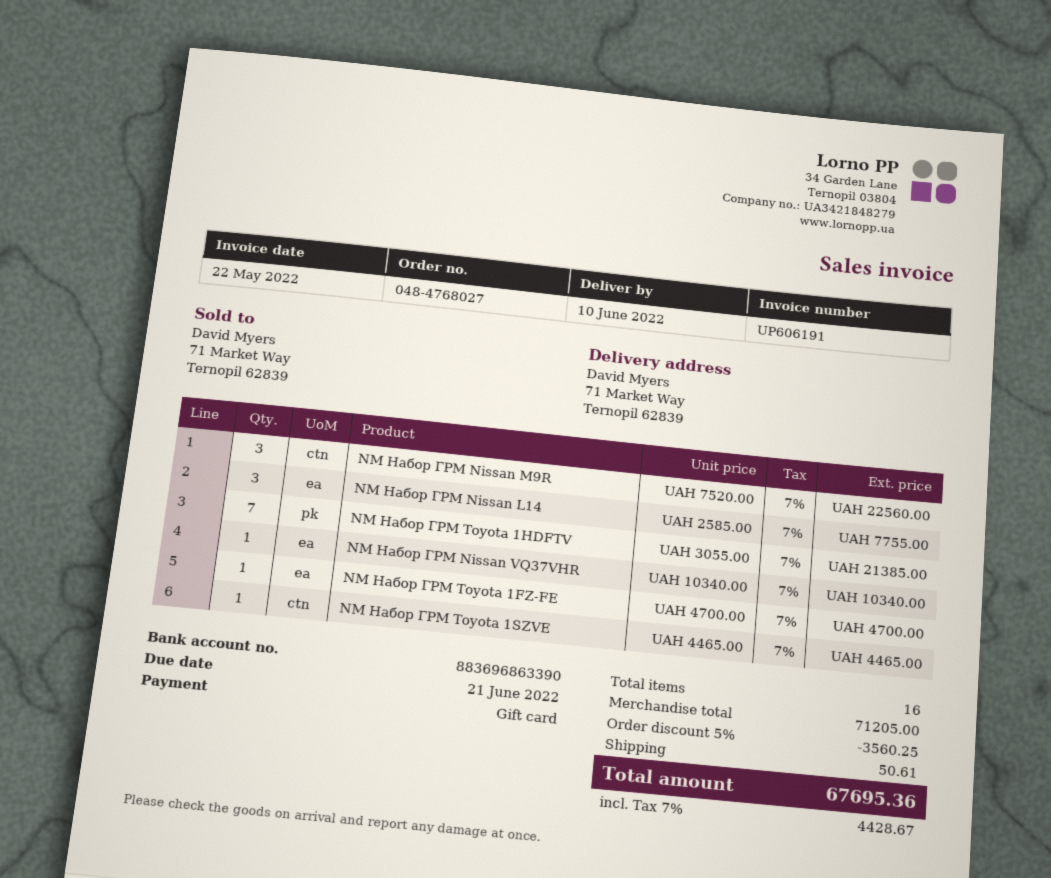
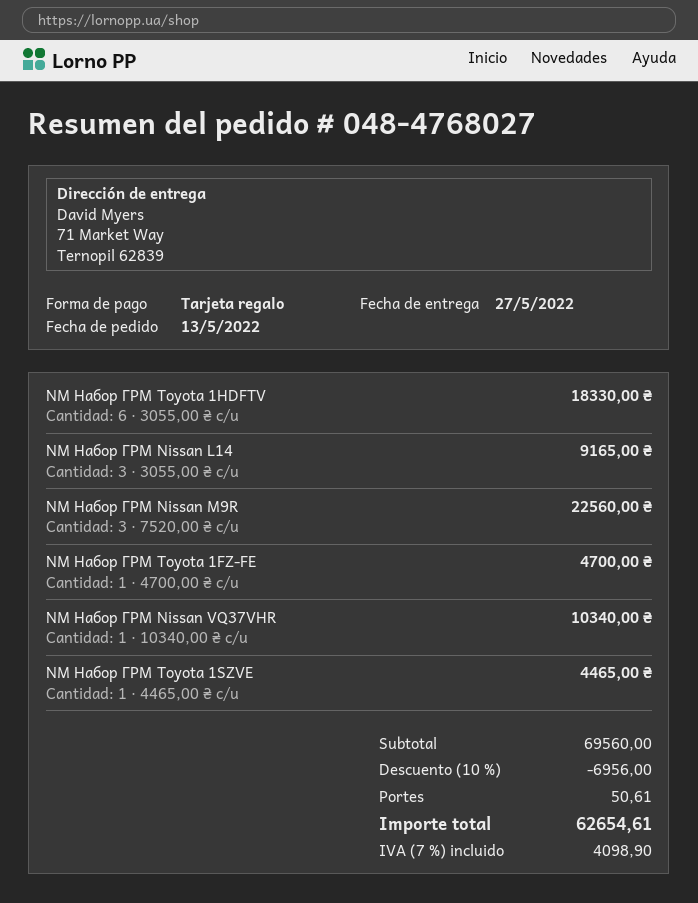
delivery date: 2022-06-10 -> 2022-05-27
NM Набор ГРМ Nissan L14: 3 x 2585.00 = 7755.00 -> 3 x 3055.00 = 9165.00
NM Набор ГРМ Toyota 1HDFTV: 7 x 3055.00 = 21385.00 -> 6 x 3055.00 = 18330.00
subtotal: 71205.00 -> 69560.00
discount: 5% = 3560.25 -> 10% = 6956.00
tax: 7% = 4428.67 -> 7% = 4098.90
total: 67695.36 -> 62654.61

